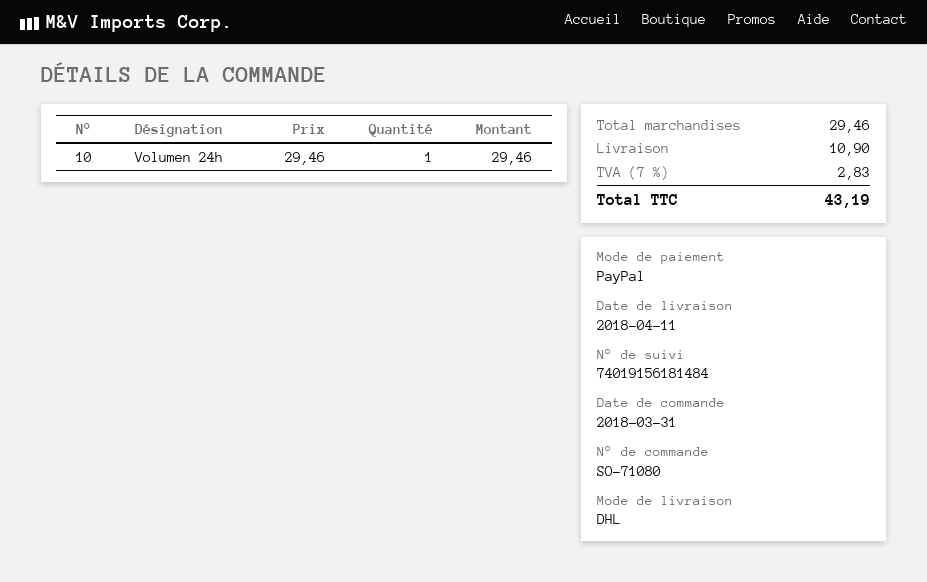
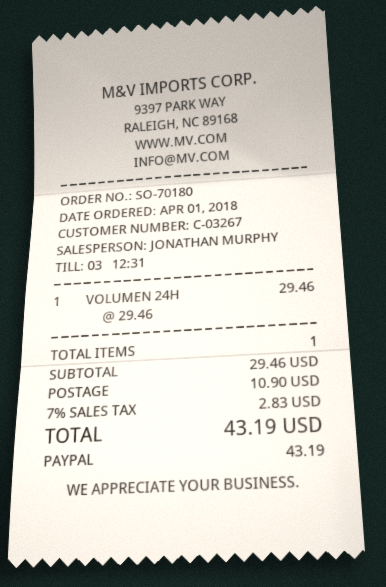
order number: SO-71080 -> SO-70180
order date: 2018-03-31 -> 2018-04-01

